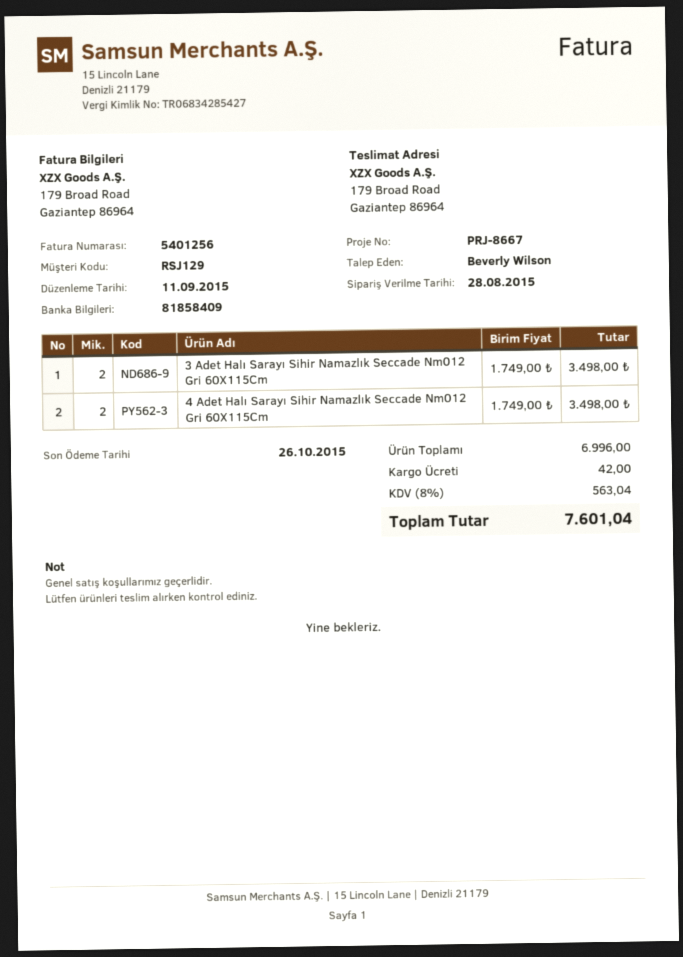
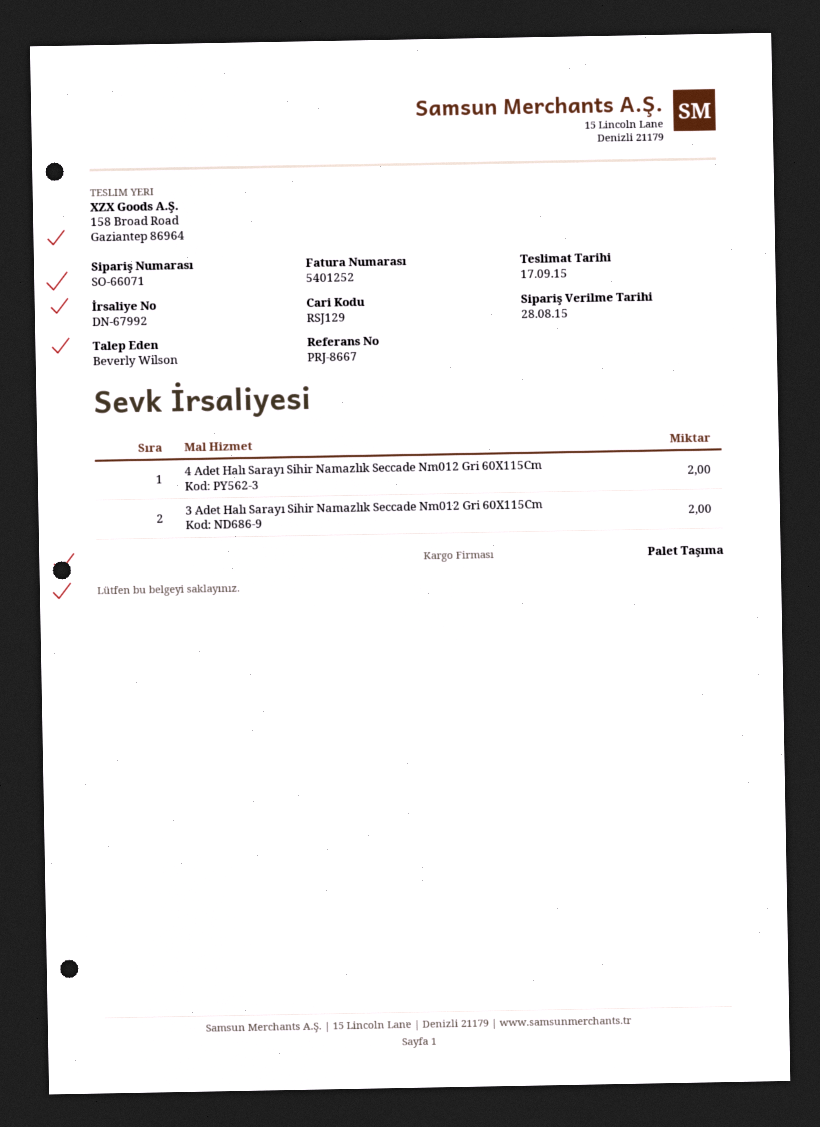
invoice number: 5401256 -> 5401252
ship to: 179 Broad Road, Gaziantep 86964 -> 158 Broad Road, Gaziantep 86964

